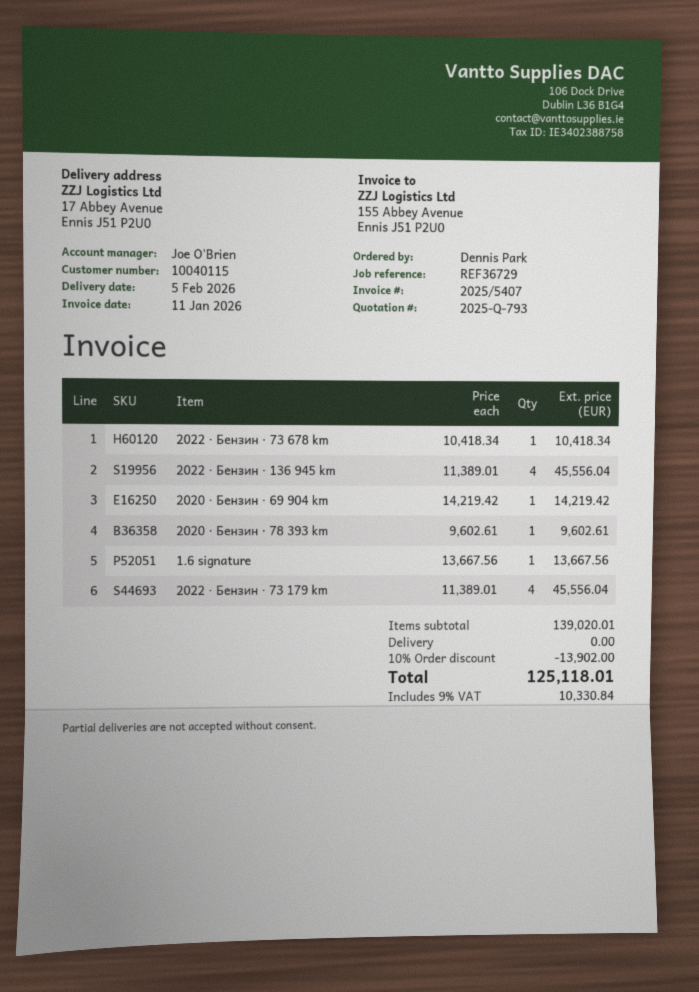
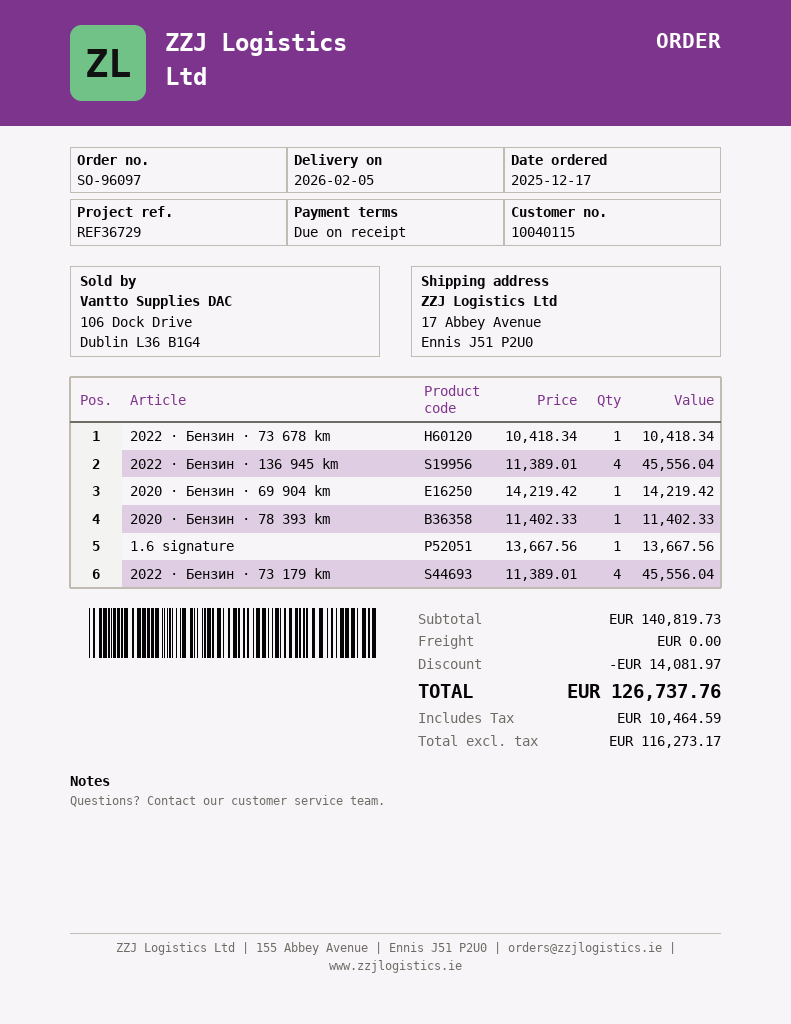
2020 · Бензин · 78 393 km: 1 x 9602.61 = 9602.61 -> 1 x 11402.33 = 11402.33
subtotal: 139020.01 -> 140819.73
discount: 13902.00 -> 14081.97
tax: 10330.84 -> 10464.59
total: 125118.01 -> 126737.76

